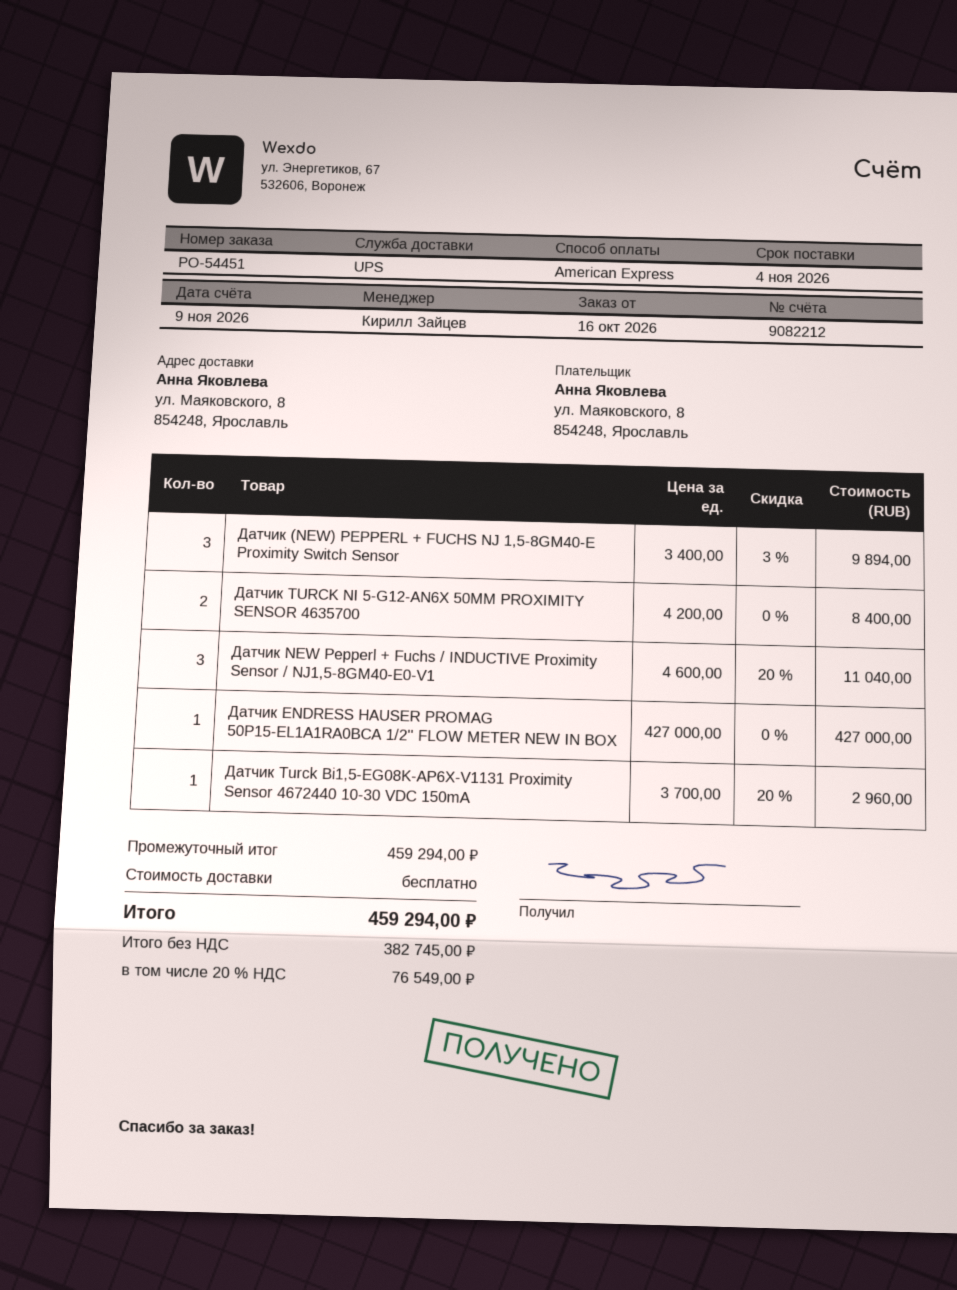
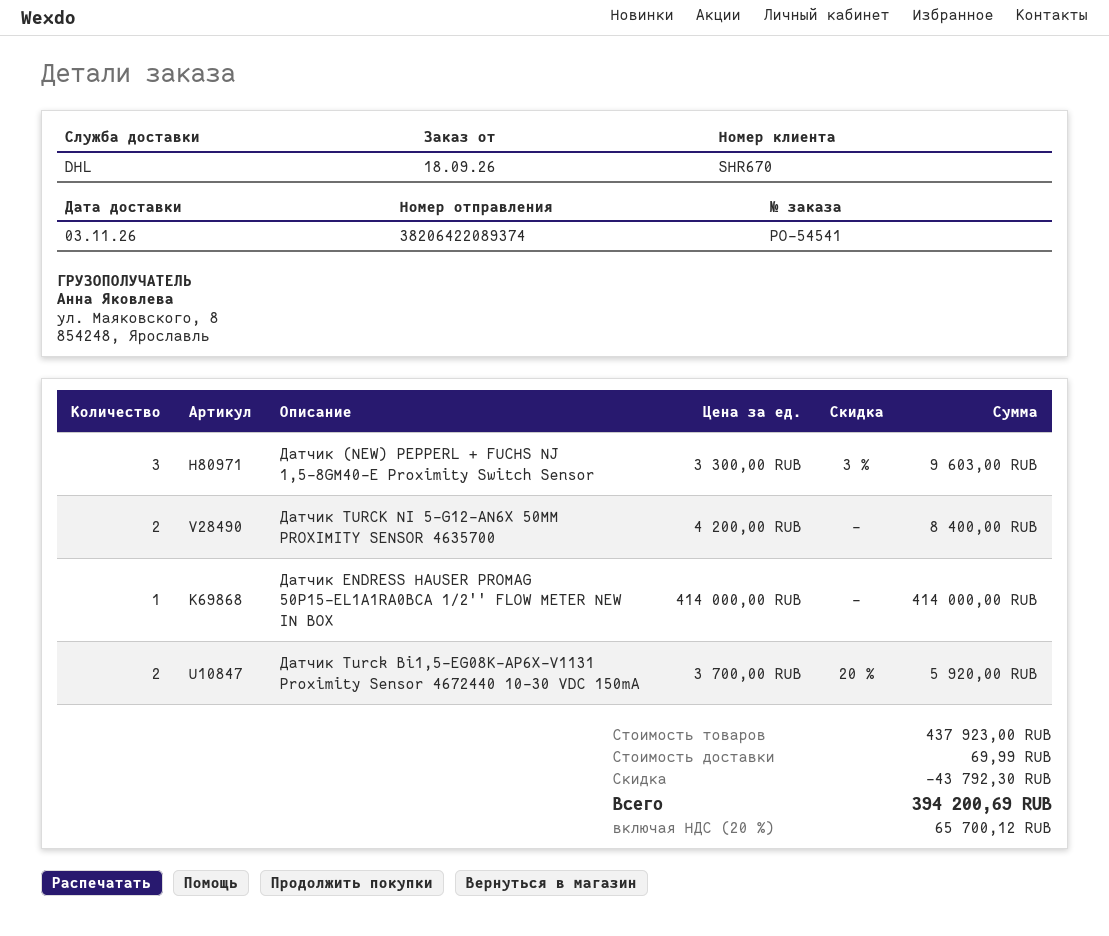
order number: PO-54451 -> PO-54541
order date: 2026-10-16 -> 2026-09-18
delivery date: 2026-11-04 -> 2026-11-03
shipping method: UPS -> DHL
Датчик (NEW) PEPPERL + FUCHS NJ 1,5-8GM40-E Proximity Switch Sensor: 3 x 3400.00 - 3% = 9894.00 -> 3 x 3300.00 - 3% = 9603.00
Датчик NEW Pepperl + Fuchs / INDUCTIVE Proximity Sensor / NJ1,5-8GM40-E0-V1: 3 x 4600.00 - 20% = 11040.00 -> none
Датчик ENDRESS HAUSER PROMAG 50P15-EL1A1RA0BCA 1/2'' FLOW METER NEW IN BOX: 1 x 427000.00 = 427000.00 -> 1 x 414000.00 = 414000.00
Датчик Turck Bi1,5-EG08K-AP6X-V1131 Proximity Sensor 4672440 10-30 VDC 150mA: 1 x 3700.00 - 20% = 2960.00 -> 2 x 3700.00 - 20% = 5920.00
subtotal: 459294.00 -> 437923.00
discount: none -> 43792.30
shipping: 0.00 -> 69.99
tax: 20% = 76549.00 -> 20% = 65700.12
total: 459294.00 -> 394200.69

